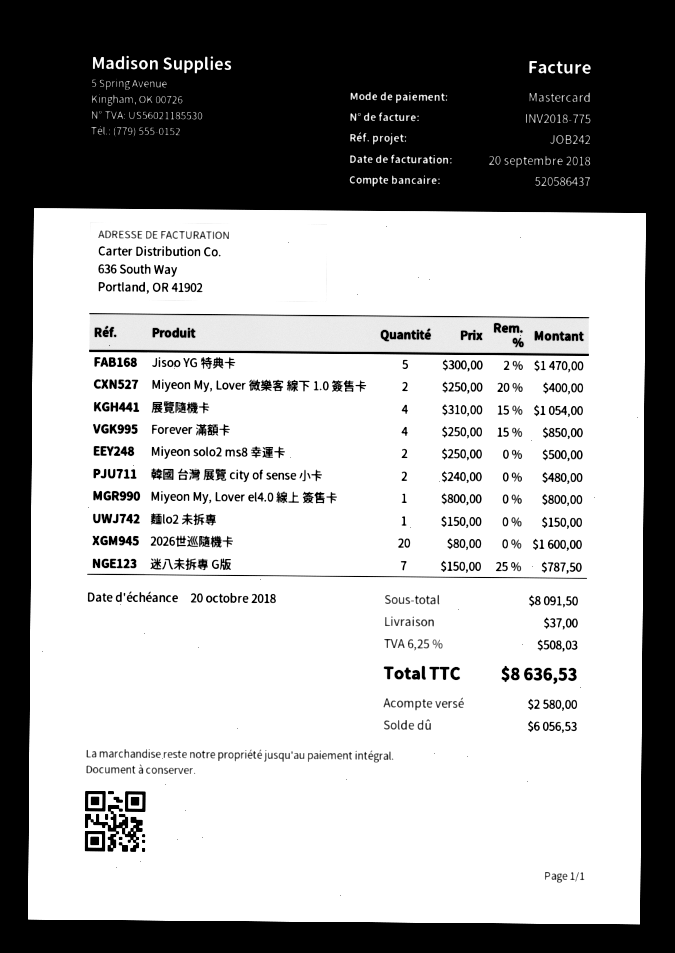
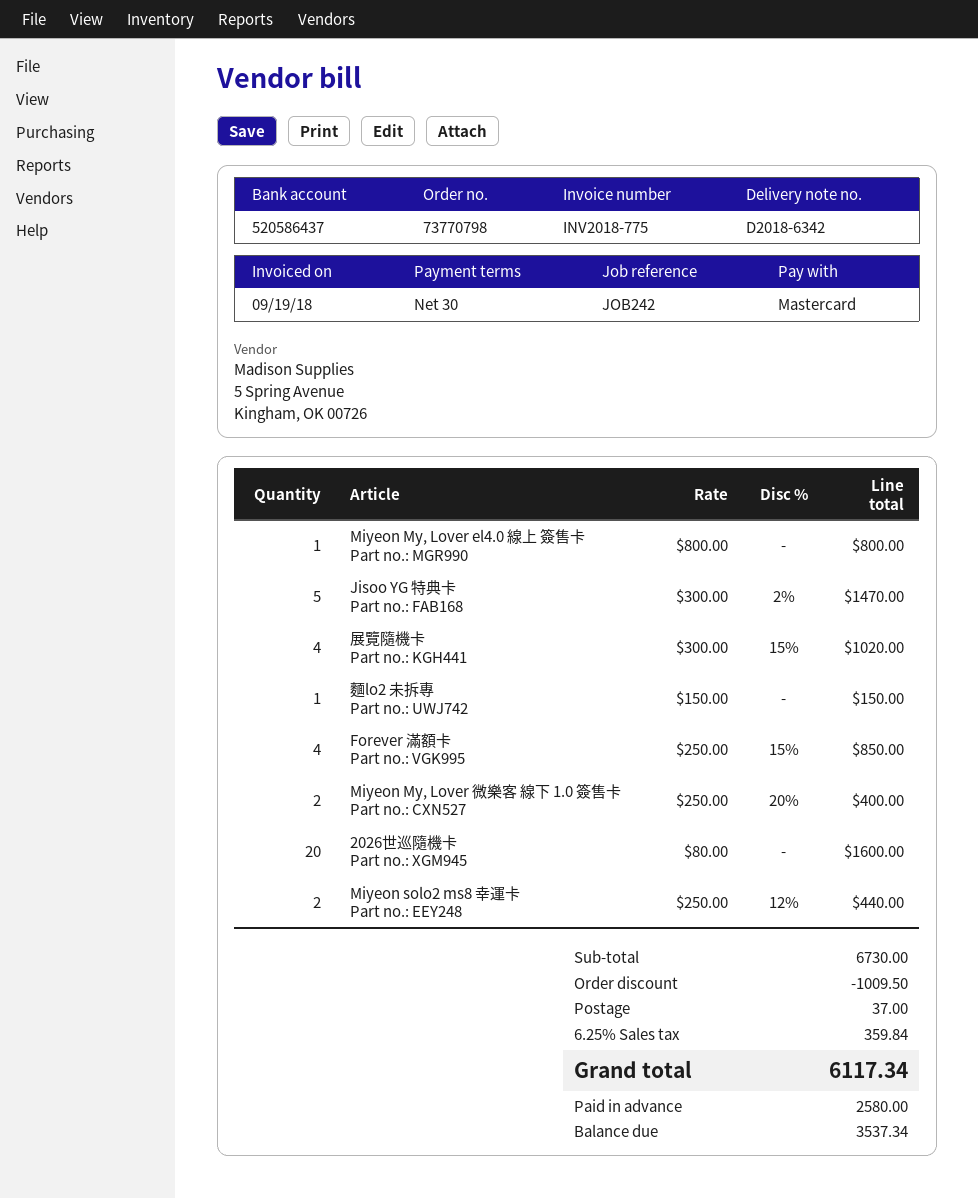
invoice date: 2018-09-20 -> 2018-09-19
展覽隨機卡: 4 x 310.00 - 15% = 1054.00 -> 4 x 300.00 - 15% = 1020.00
Miyeon solo2 ms8 幸運卡: 2 x 250.00 = 500.00 -> 2 x 250.00 - 12% = 440.00
韓國 台灣 展覽 city of sense 小卡: 2 x 240.00 = 480.00 -> none
迷八未拆專 G版: 7 x 150.00 - 25% = 787.50 -> none
subtotal: 8091.50 -> 6730.00
discount: none -> 1009.50
tax: 6.25% = 508.03 -> 6.25% = 359.84
total: 8636.53 -> 6117.34
balance: 6056.53 -> 3537.34

